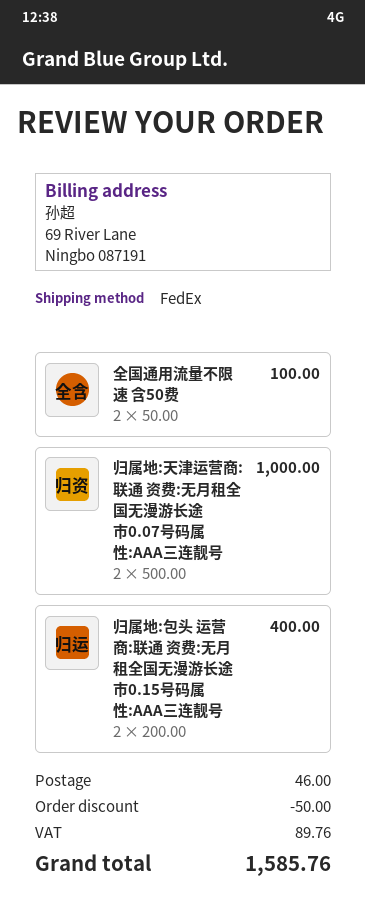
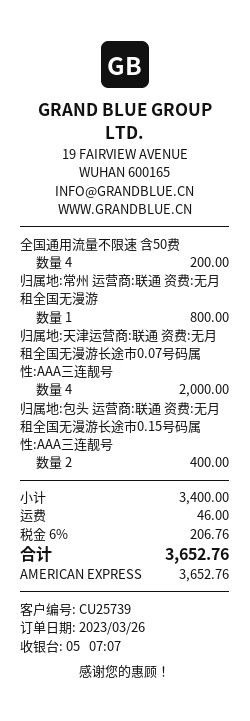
全国通用流量不限速 含50费: 2 for 100.00 -> 4 for 200.00
归属地:天津运营商:联通 资费:无月租全国无漫游长途市0.07号码属性:AAA三连靓号: 2 for 1000.00 -> 4 for 2000.00
归属地:常州 运营商:联通 资费:无月租全国无漫游: none -> 1 for 800.00
discount: 50.00 -> none
tax: 89.76 -> 206.76
total: 1585.76 -> 3652.76

